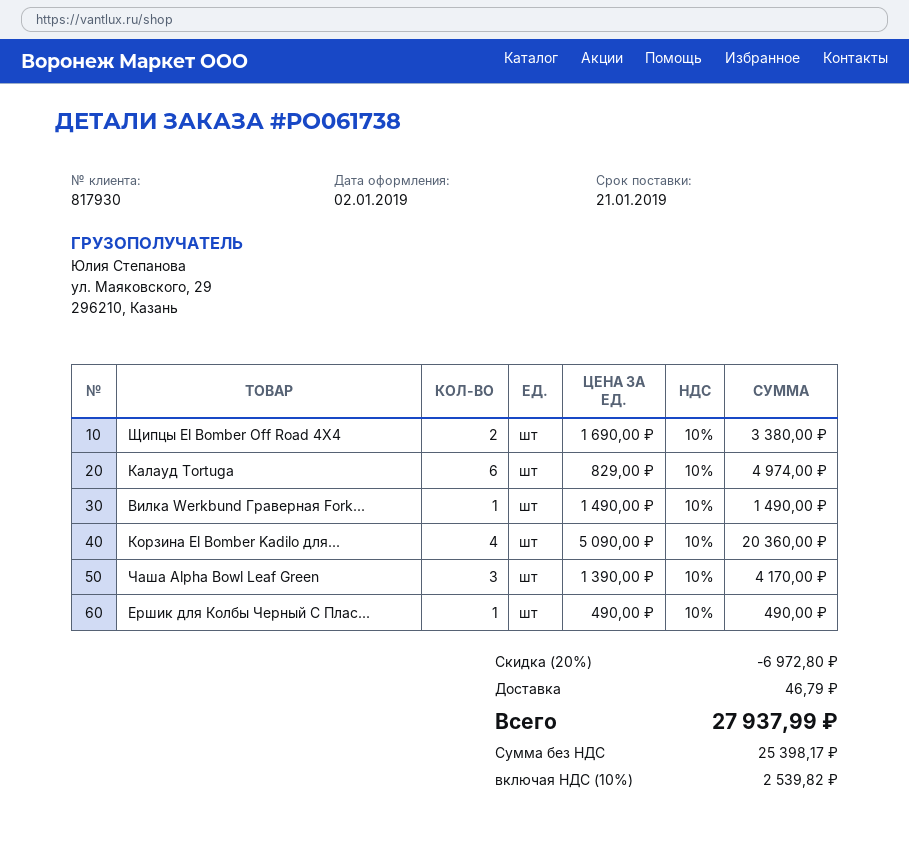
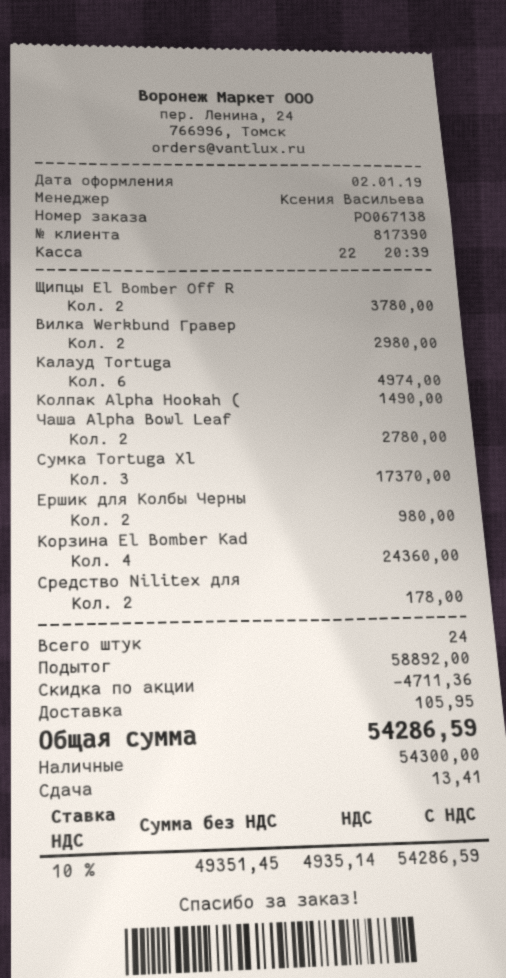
order number: PO061738 -> PO067138
customer number: 817930 -> 817390
Щипцы El Bomber Off Road 4X4: 2 for 3380.00 -> 2 for 3780.00
Вилка Werkbund Граверная Fork...: 1 for 1490.00 -> 2 for 2980.00
Корзина El Bomber Kadilo для...: 4 for 20360.00 -> 4 for 24360.00
Чаша Alpha Bowl Leaf Green: 3 for 4170.00 -> 2 for 2780.00
Ершик для Колбы Черный С Плас...: 1 for 490.00 -> 2 for 980.00
Колпак Alpha Hookah (: none -> 1 for 1490.00
Сумка Tortuga Xl: none -> 3 for 17370.00
Средство Nilitex для: none -> 2 for 178.00
discount: 6972.80 -> 4711.36
shipping: 46.79 -> 105.95
net: 25398.17 -> 49351.45
tax: 10% = 2539.82 -> 10% = 4935.14
total: 27937.99 -> 54286.59

